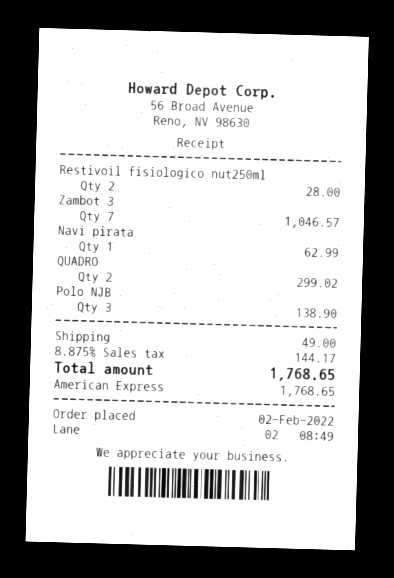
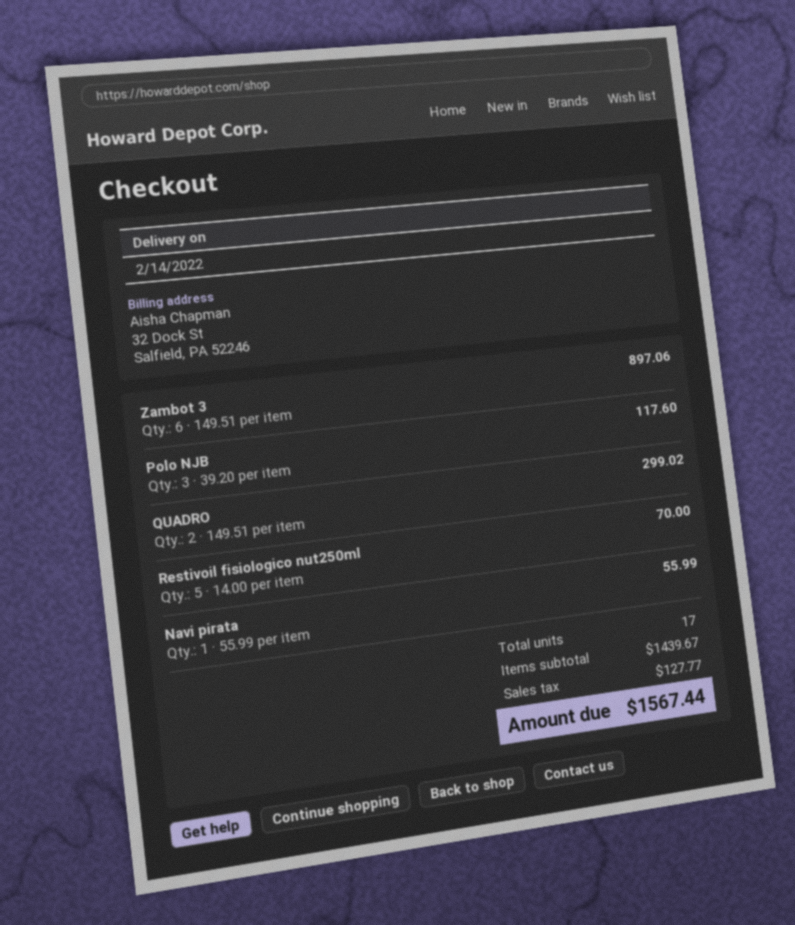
Restivoil fisiologico nut250ml: 2 for 28.00 -> 5 for 70.00
Zambot 3: 7 for 1046.57 -> 6 for 897.06
Navi pirata: 1 for 62.99 -> 1 for 55.99
Polo NJB: 3 for 138.90 -> 3 for 117.60
shipping: 49.00 -> none
tax: 144.17 -> 127.77
total: 1768.65 -> 1567.44

